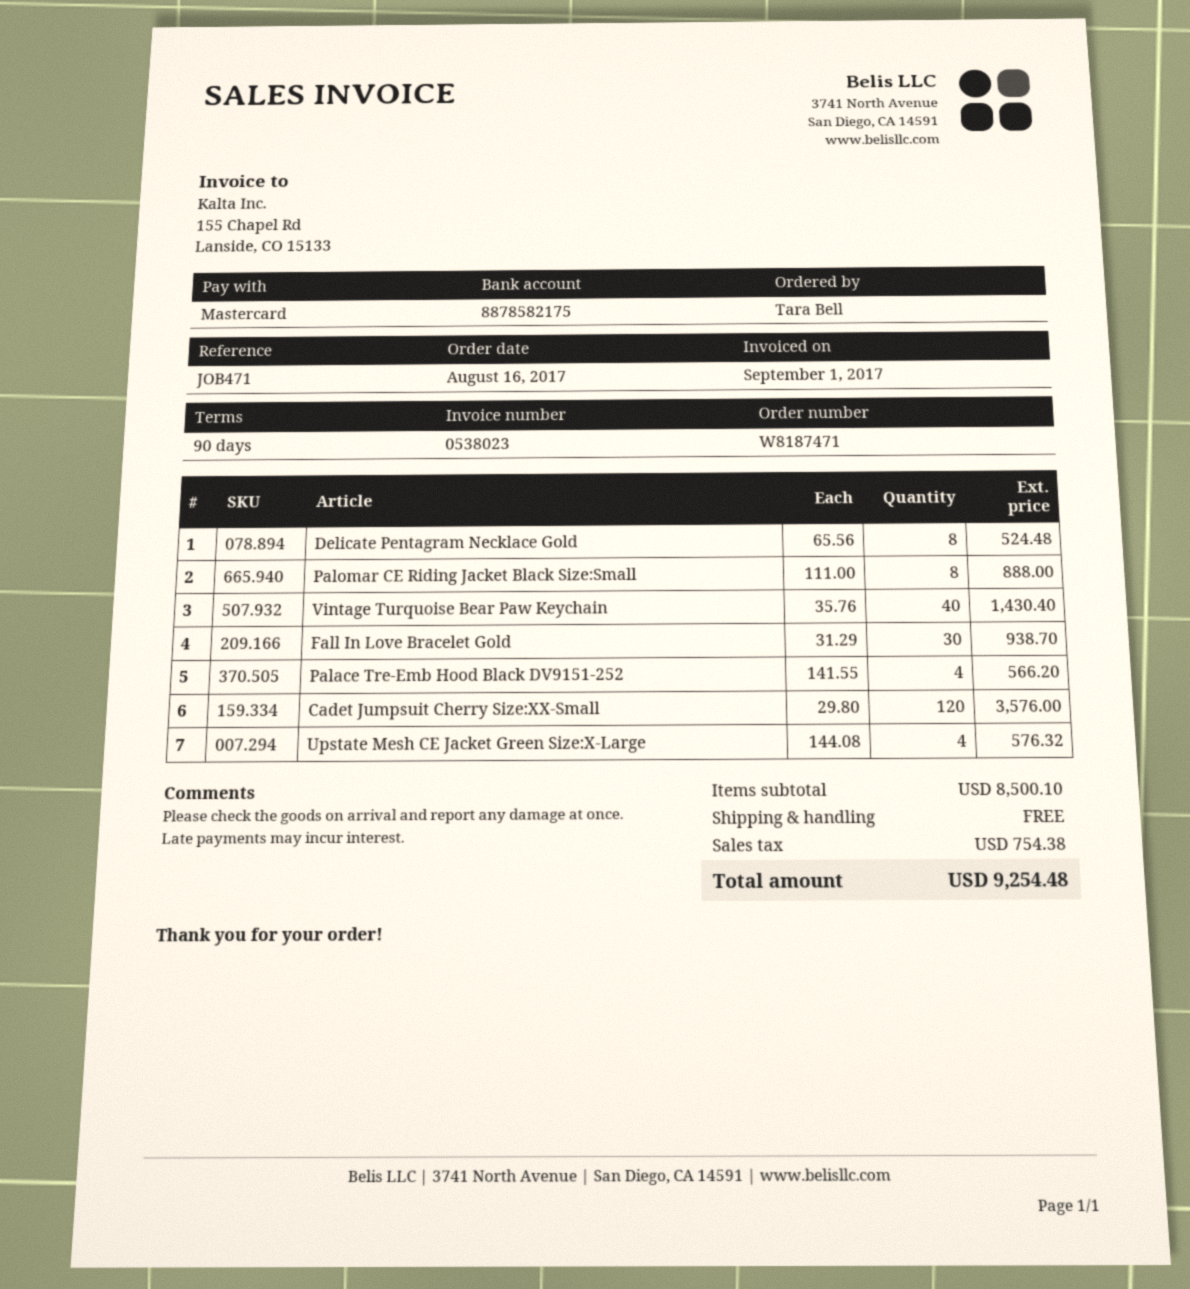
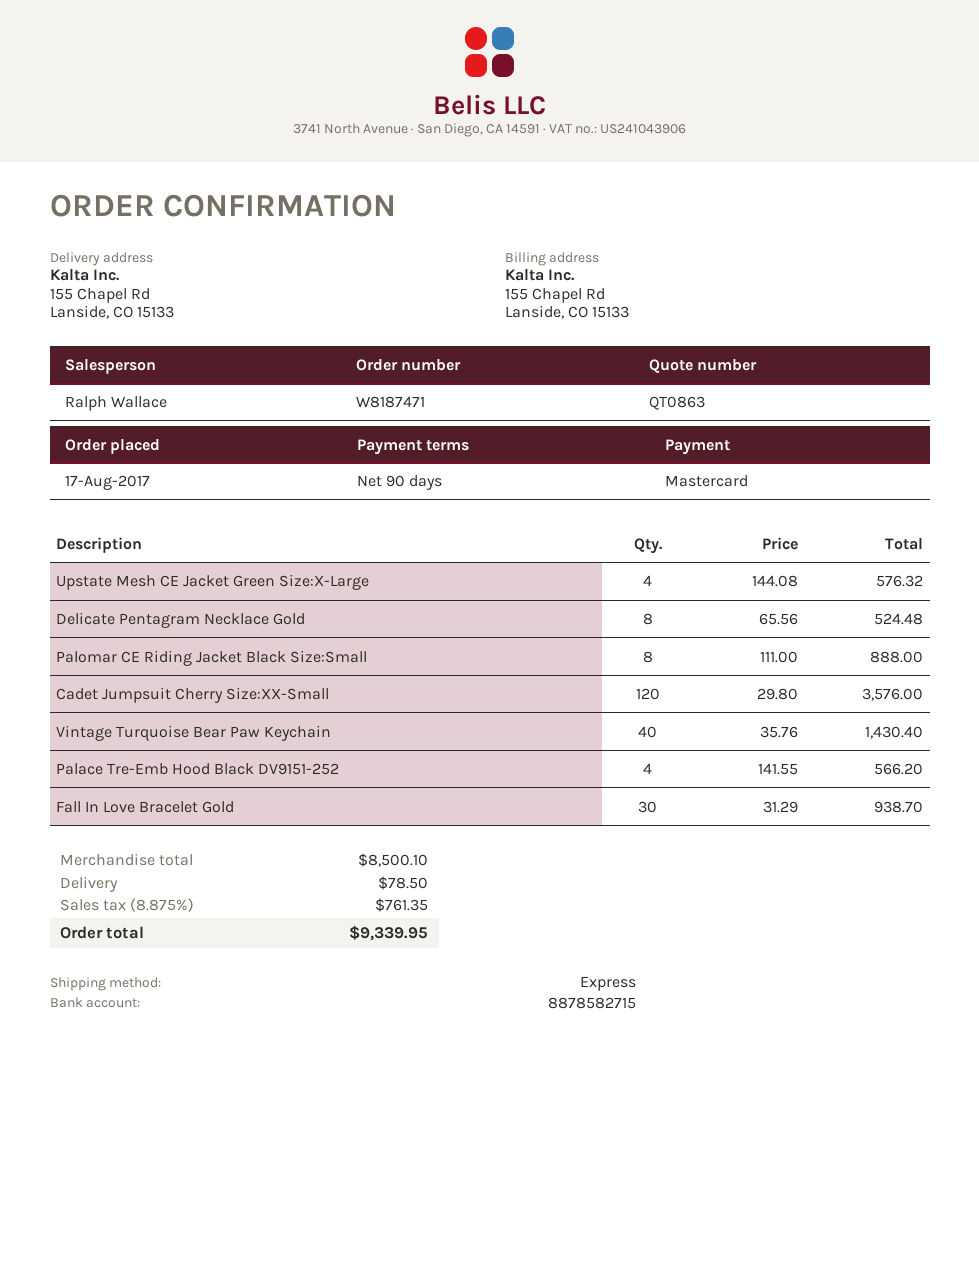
order date: 2017-08-16 -> 2017-08-17
bank account: 8878582175 -> 8878582715
shipping: 0.00 -> 78.50
tax: 754.38 -> 761.35
total: 9254.48 -> 9339.95

